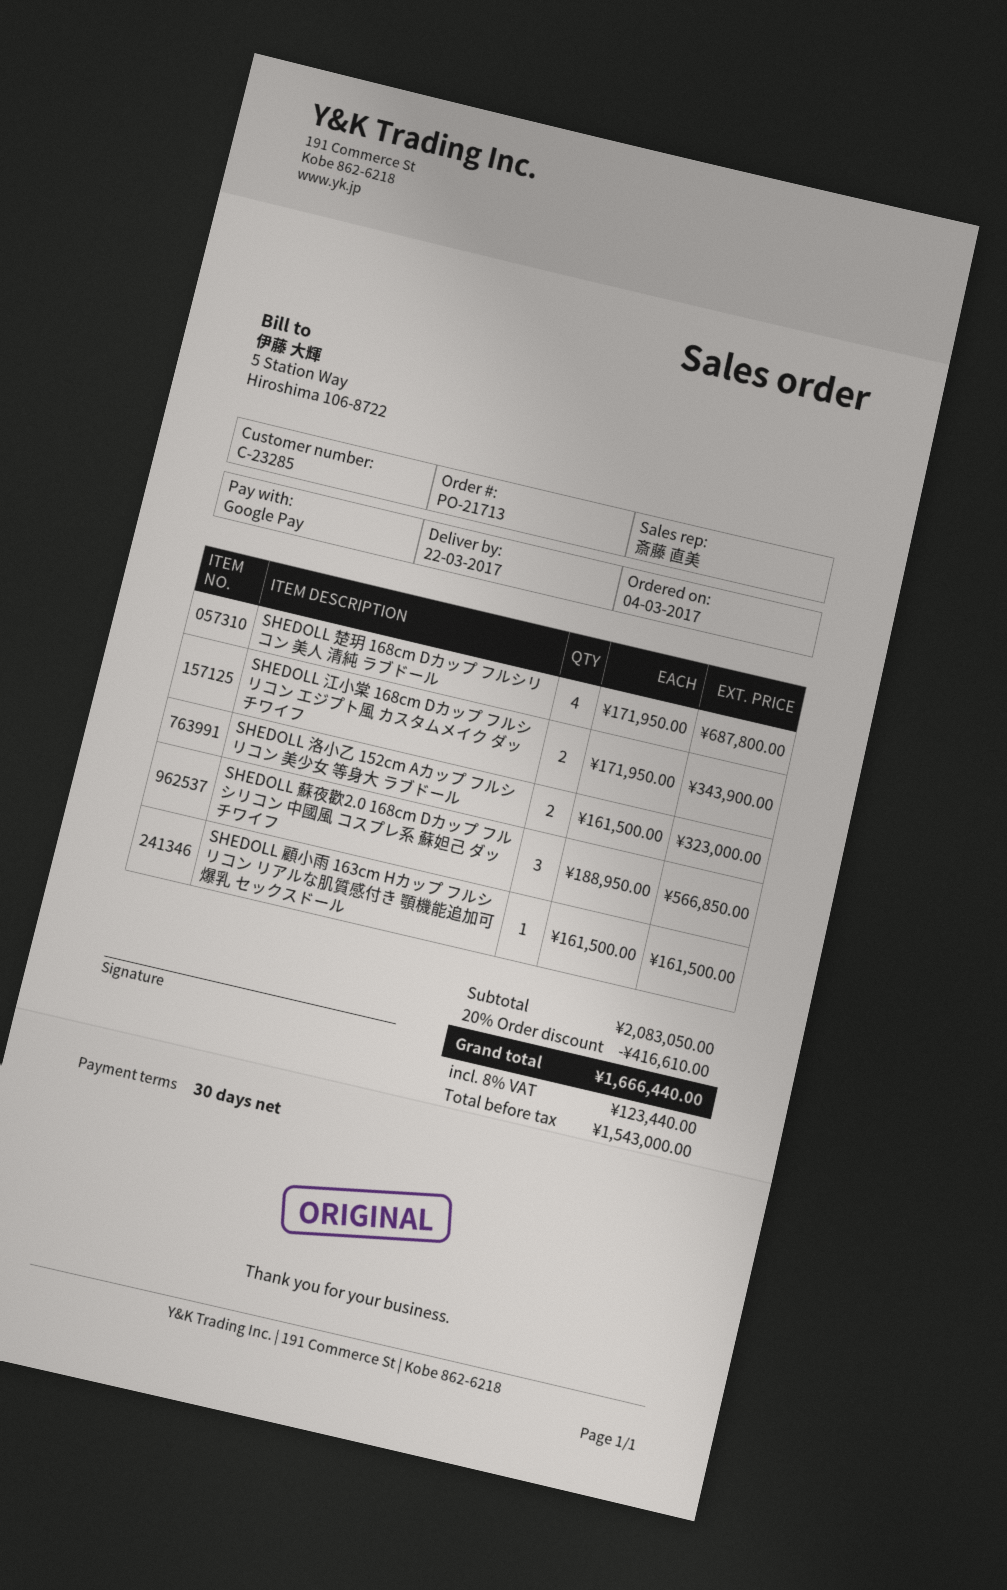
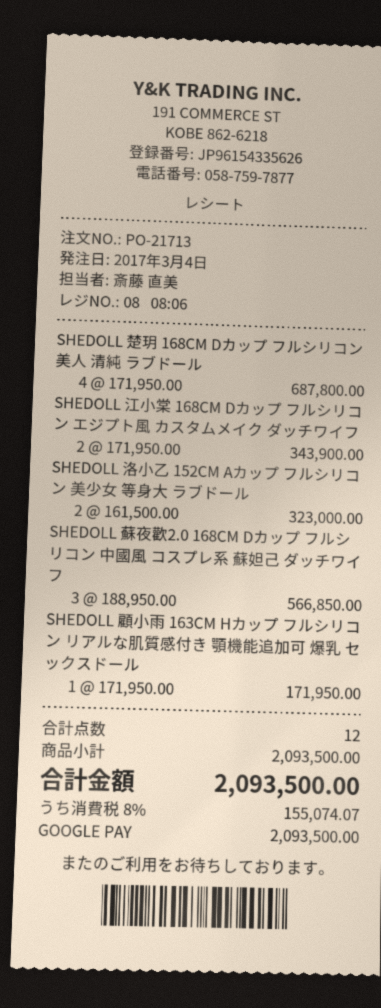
SHEDOLL 顧小雨 163cm Hカップ フルシリコン リアルな肌質感付き 顎機能追加可 爆乳 セックスドール: 1 x 161500.00 = 161500.00 -> 1 x 171950.00 = 171950.00
subtotal: 2083050.00 -> 2093500.00
discount: 20% = 416610.00 -> none
tax: 8% = 123440.00 -> 8% = 155074.07
total: 1666440.00 -> 2093500.00

